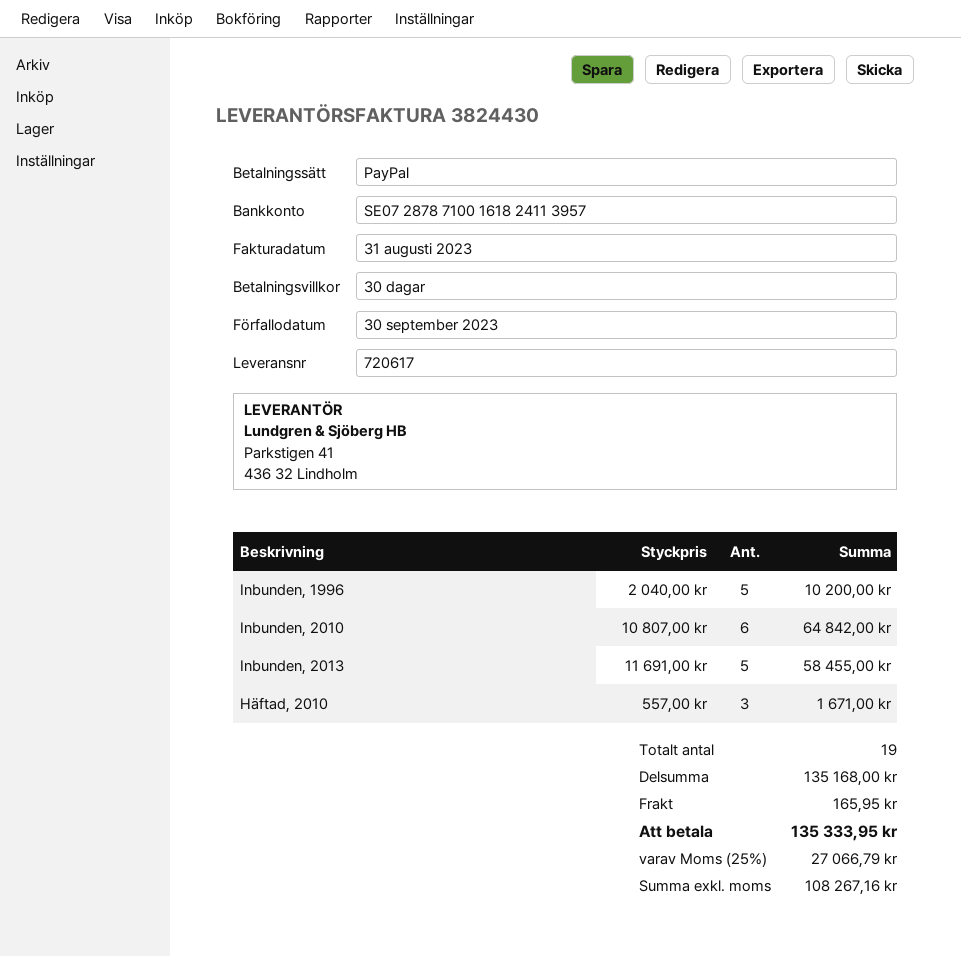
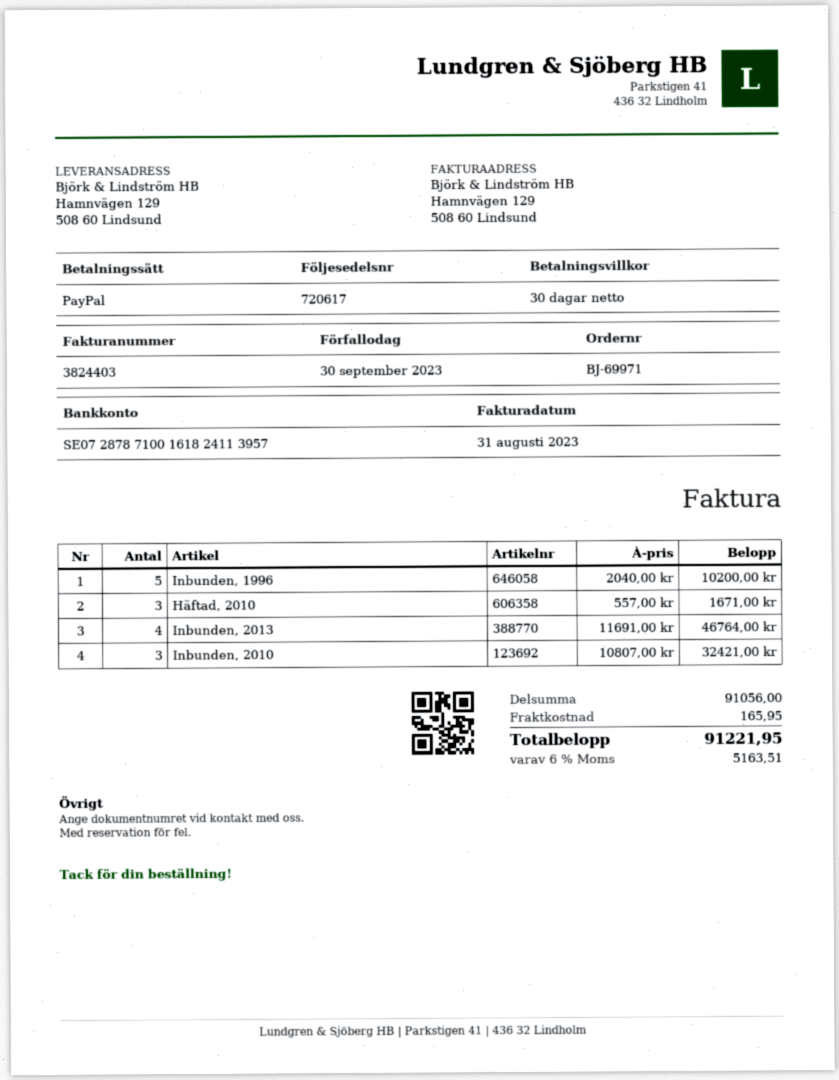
invoice number: 3824430 -> 3824403
Inbunden, 2010: 6 x 10807.00 = 64842.00 -> 3 x 10807.00 = 32421.00
Inbunden, 2013: 5 x 11691.00 = 58455.00 -> 4 x 11691.00 = 46764.00
subtotal: 135168.00 -> 91056.00
tax: 25% = 27066.79 -> 6% = 5163.51
total: 135333.95 -> 91221.95

